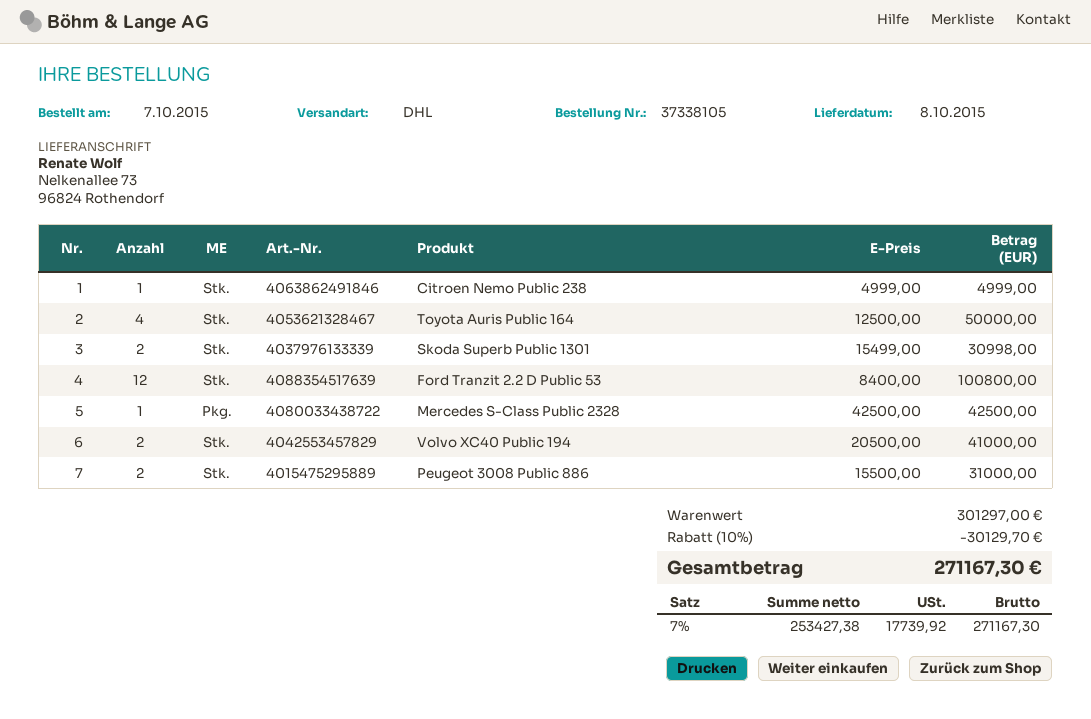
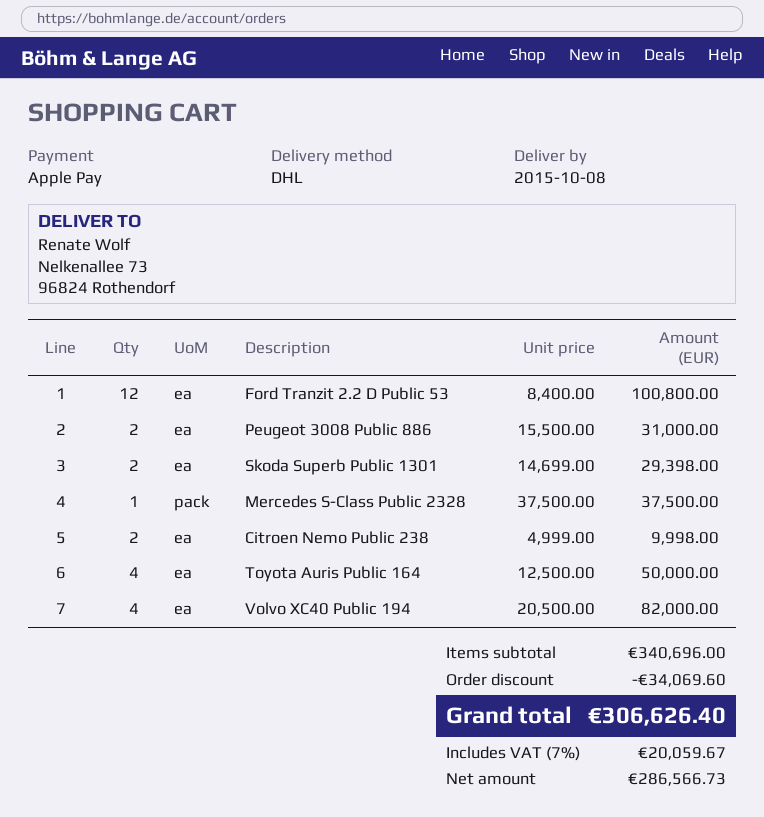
Citroen Nemo Public 238: 1 x 4999.00 = 4999.00 -> 2 x 4999.00 = 9998.00
Skoda Superb Public 1301: 2 x 15499.00 = 30998.00 -> 2 x 14699.00 = 29398.00
Mercedes S-Class Public 2328: 1 x 42500.00 = 42500.00 -> 1 x 37500.00 = 37500.00
Volvo XC40 Public 194: 2 x 20500.00 = 41000.00 -> 4 x 20500.00 = 82000.00
subtotal: 301297.00 -> 340696.00
discount: 30129.70 -> 34069.60
net: 253427.38 -> 286566.73
tax: 7% = 17739.92 -> 7% = 20059.67
total: 271167.30 -> 306626.40

